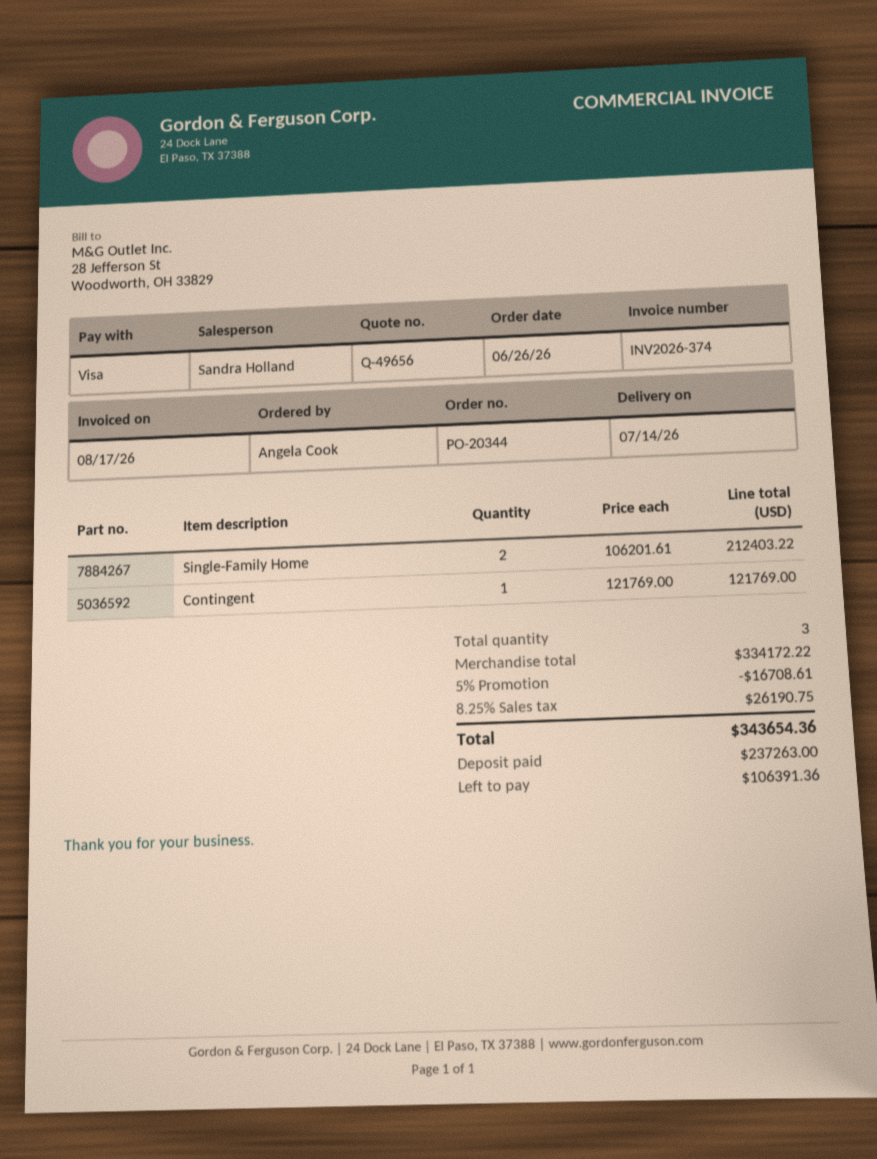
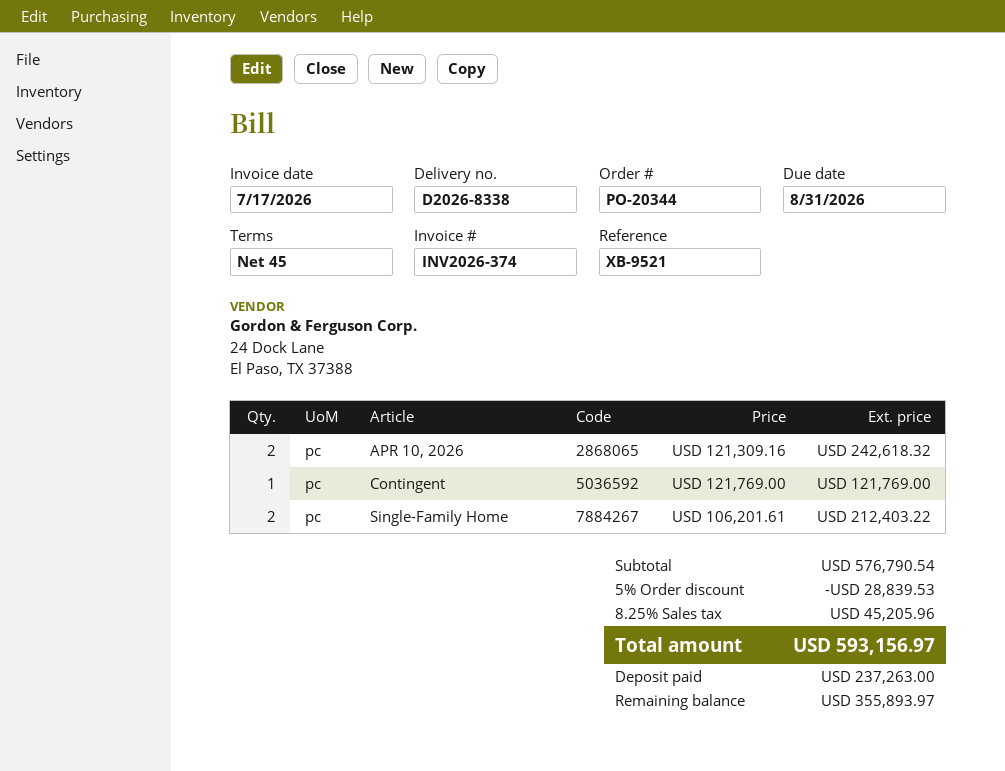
invoice date: 2026-08-17 -> 2026-07-17
APR 10, 2026: none -> 2 x 121309.16 = 242618.32
subtotal: 334172.22 -> 576790.54
discount: 5% = 16708.61 -> 5% = 28839.53
tax: 8.25% = 26190.75 -> 8.25% = 45205.96
total: 343654.36 -> 593156.97
balance: 106391.36 -> 355893.97

